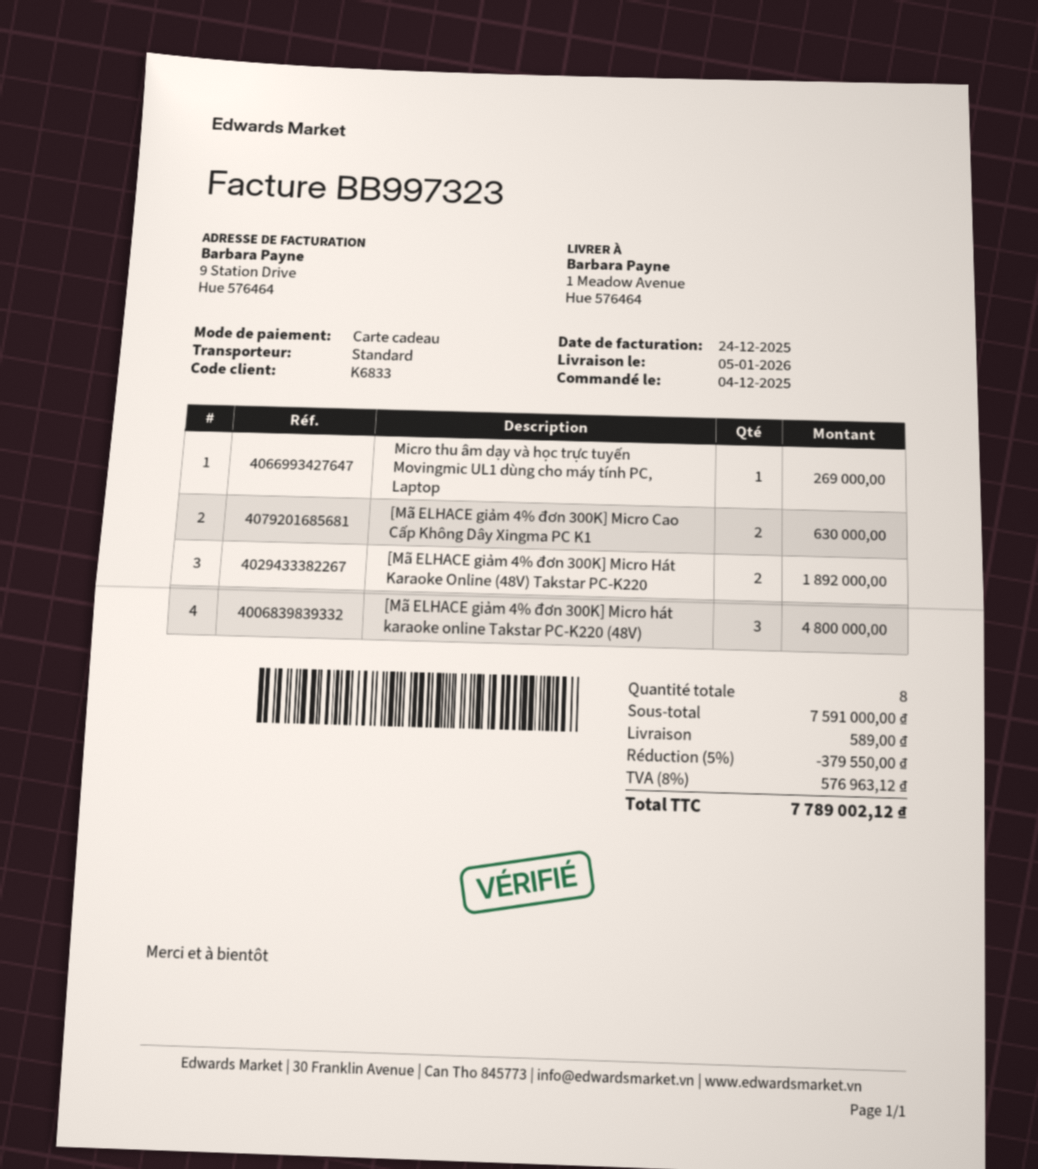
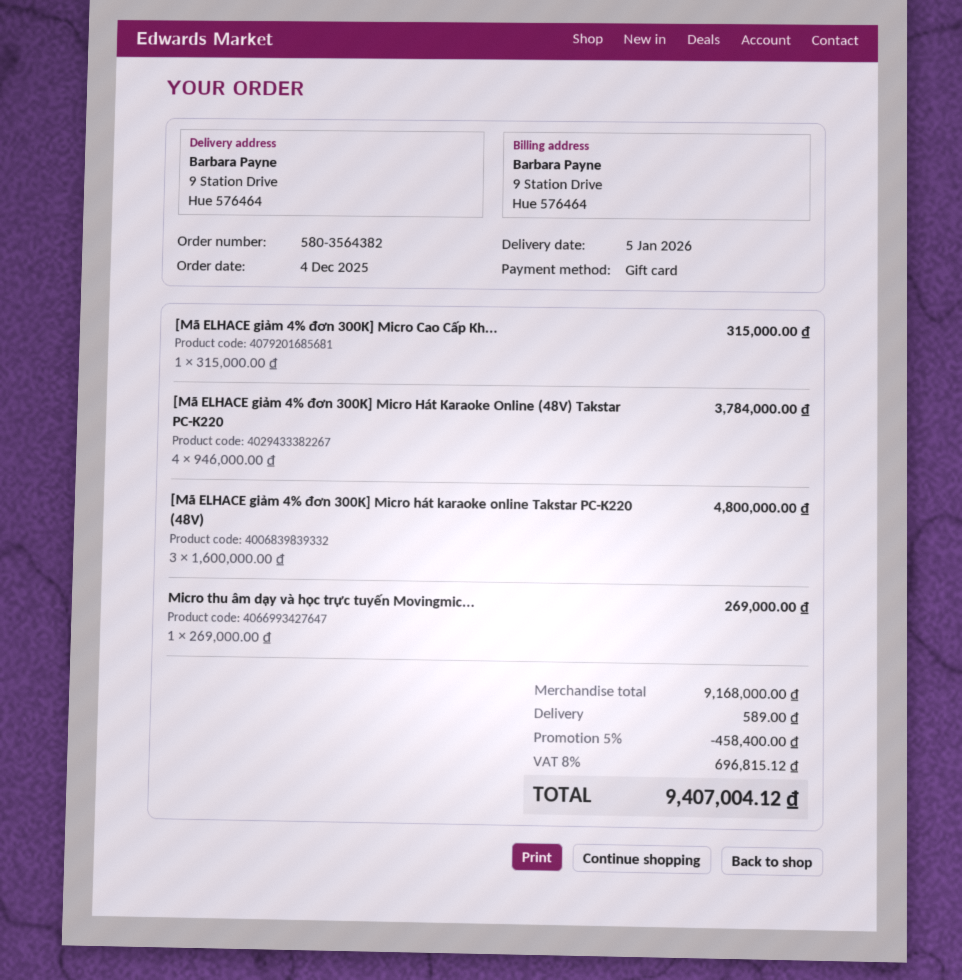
ship to: 1 Meadow Avenue, Hue 576464 -> 9 Station Drive, Hue 576464
[Mã ELHACE giảm 4% đơn 300K] Micro Cao Cấp Không Dây Xingma PC K1: 2 for 630000.00 -> 1 for 315000.00
[Mã ELHACE giảm 4% đơn 300K] Micro Hát Karaoke Online (48V) Takstar PC-K220: 2 for 1892000.00 -> 4 for 3784000.00
subtotal: 7591000.00 -> 9168000.00
discount: 5% = 379550.00 -> 5% = 458400.00
tax: 8% = 576963.12 -> 8% = 696815.12
total: 7789002.12 -> 9407004.12

